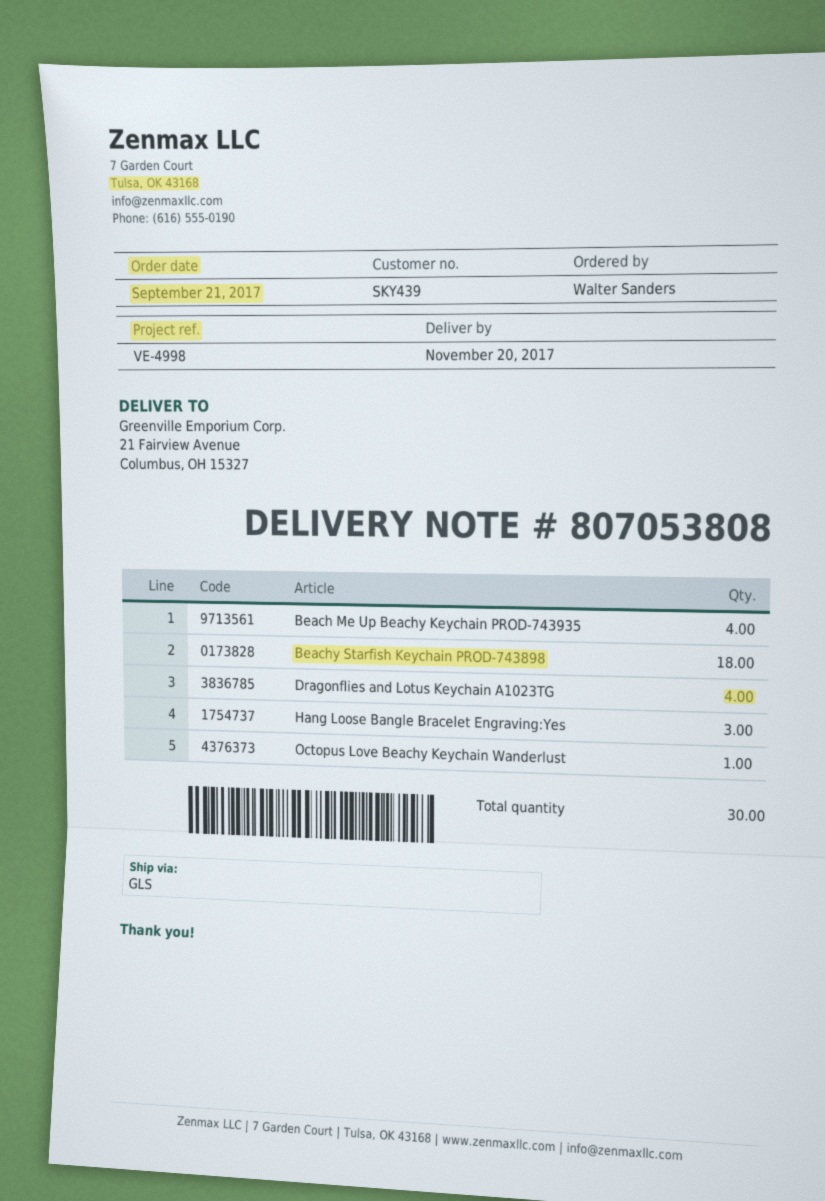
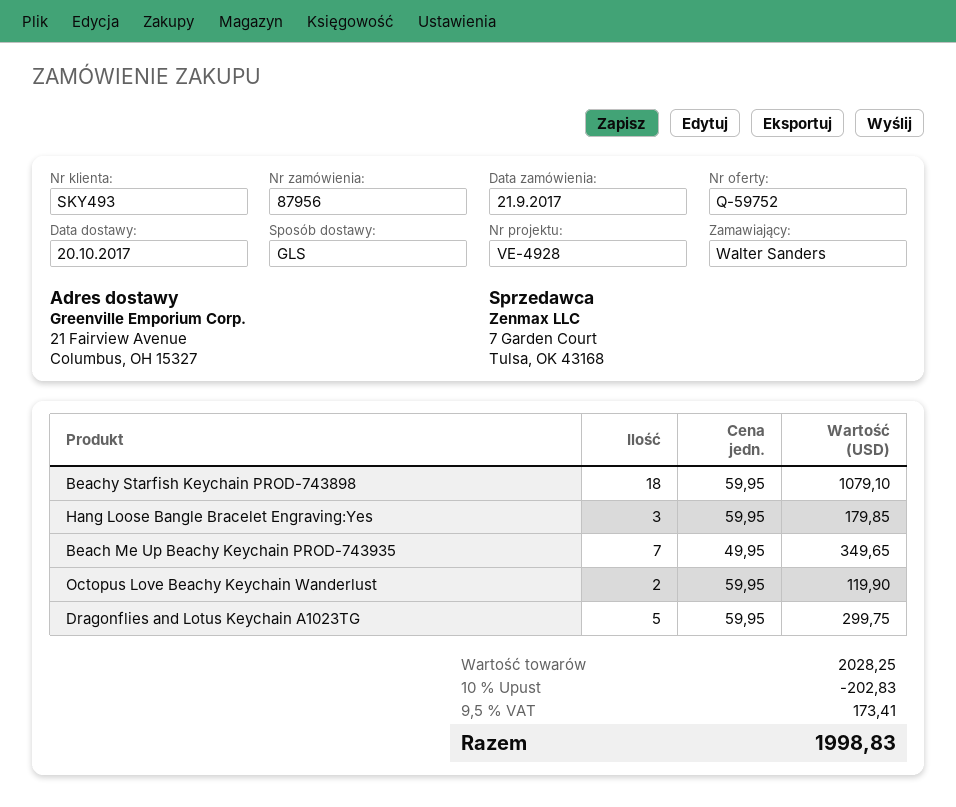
delivery date: 2017-11-20 -> 2017-10-20
customer number: SKY439 -> SKY493
reference: VE-4998 -> VE-4928
Beach Me Up Beachy Keychain PROD-743935: 4 -> 7
Dragonflies and Lotus Keychain A1023TG: 4 -> 5
Octopus Love Beachy Keychain Wanderlust: 1 -> 2

